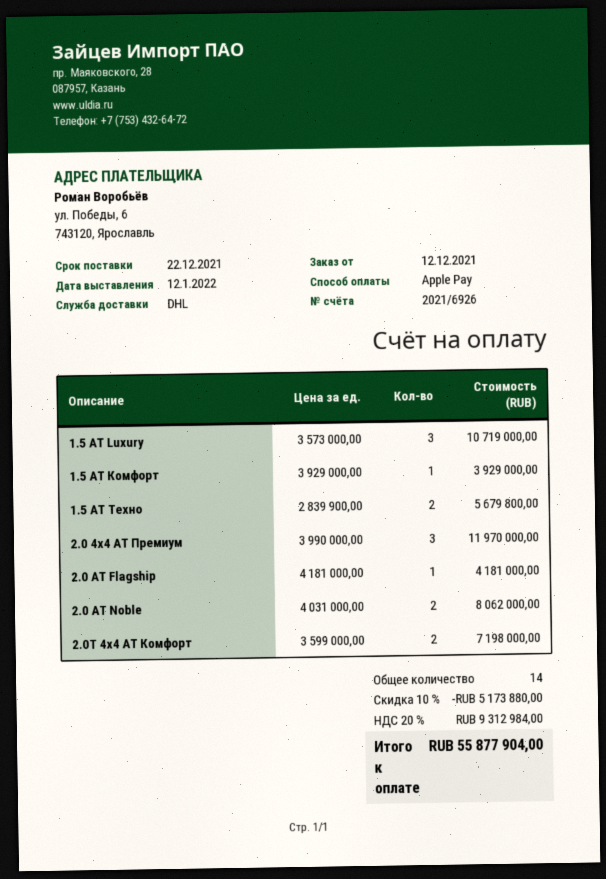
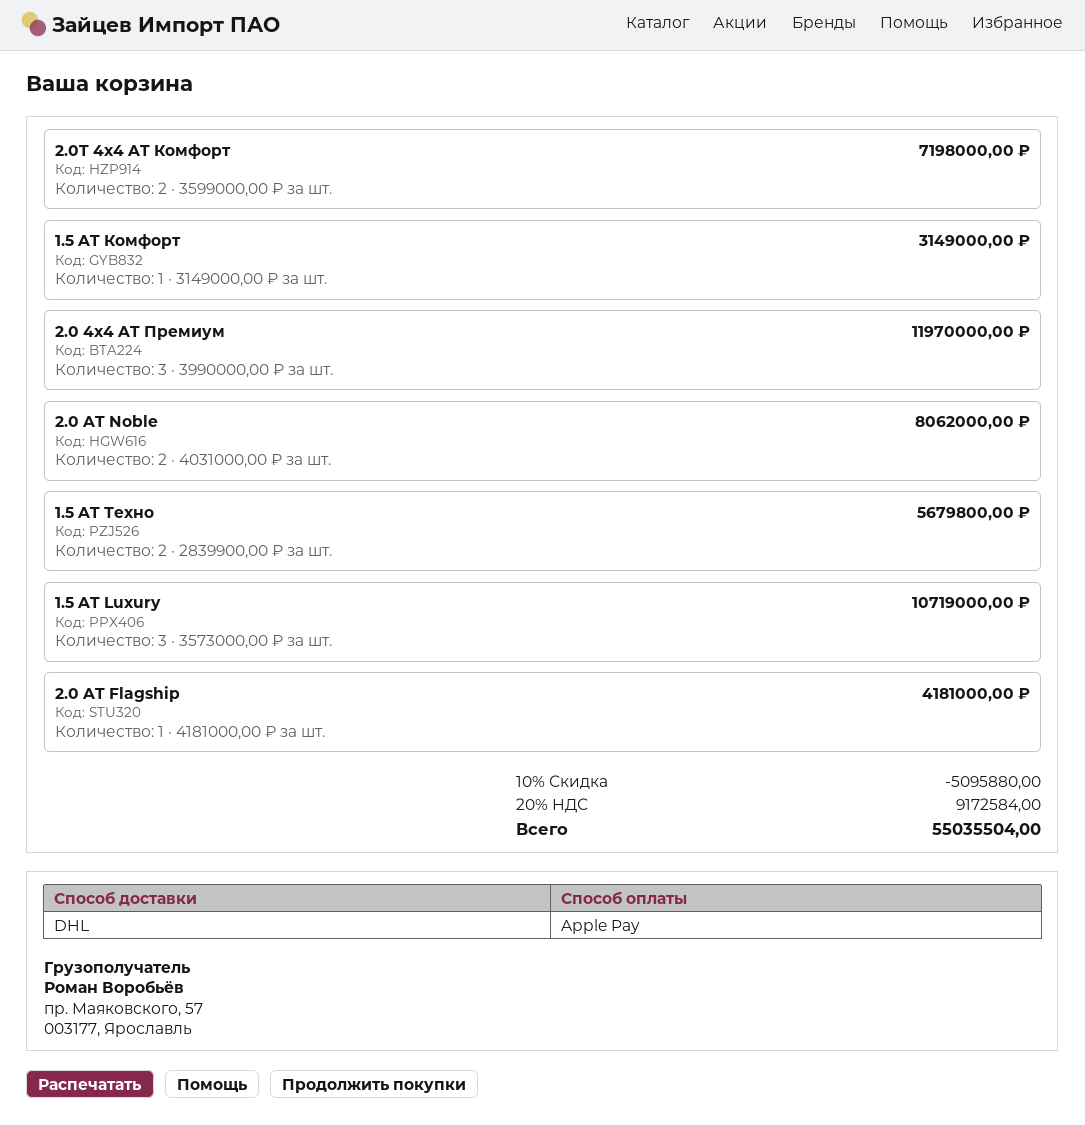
1.5 AT Комфорт: 1 x 3929000.00 = 3929000.00 -> 1 x 3149000.00 = 3149000.00
discount: 10% = 5173880.00 -> 10% = 5095880.00
tax: 20% = 9312984.00 -> 20% = 9172584.00
total: 55877904.00 -> 55035504.00

